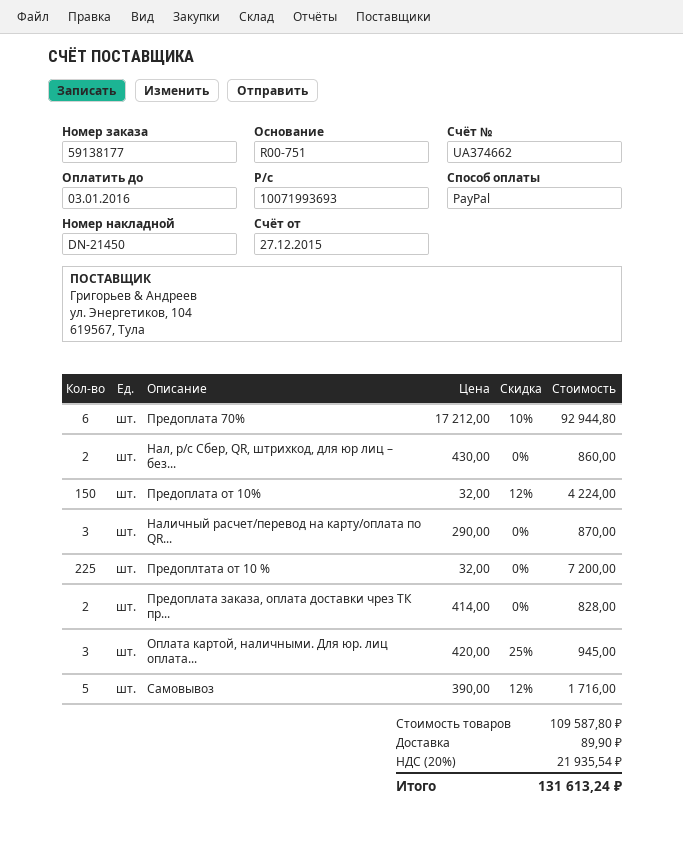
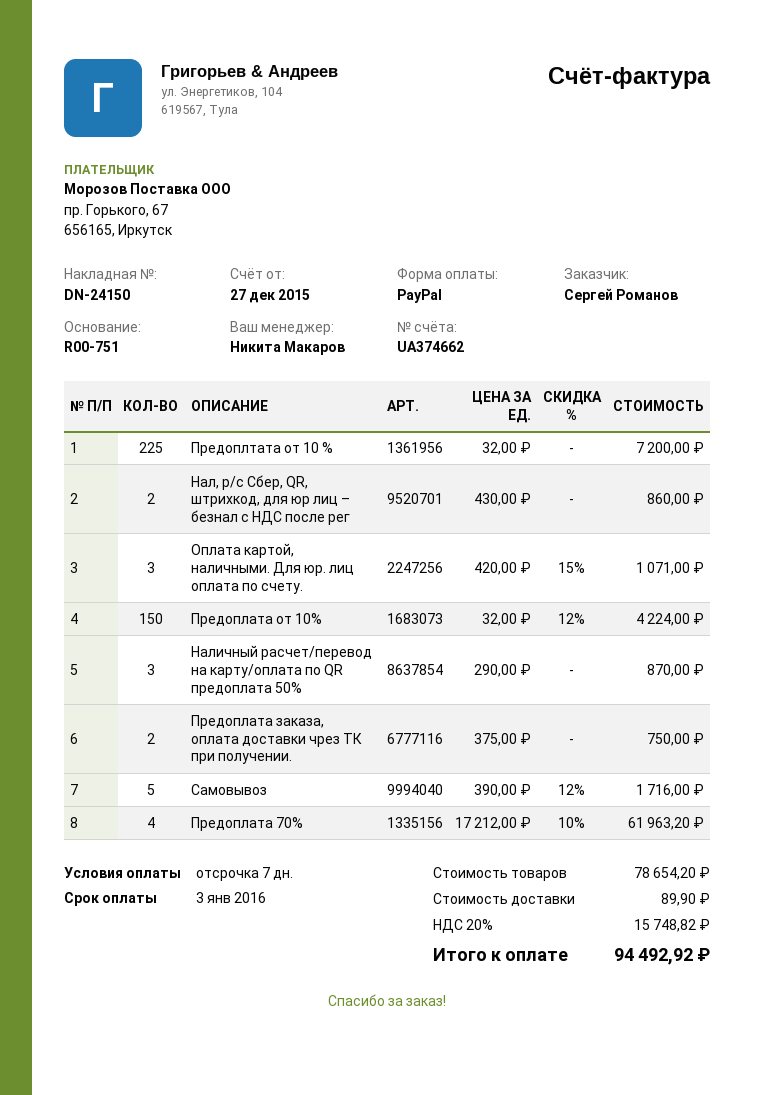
delivery note number: DN-21450 -> DN-24150
Предоплата 70%: 6 x 17212.00 - 10% = 92944.80 -> 4 x 17212.00 - 10% = 61963.20
Предоплата заказа, оплата доставки чрез ТК пр...: 2 x 414.00 = 828.00 -> 2 x 375.00 = 750.00
Оплата картой, наличными. Для юр. лиц оплата...: 3 x 420.00 - 25% = 945.00 -> 3 x 420.00 - 15% = 1071.00
subtotal: 109587.80 -> 78654.20
tax: 20% = 21935.54 -> 20% = 15748.82
total: 131613.24 -> 94492.92

